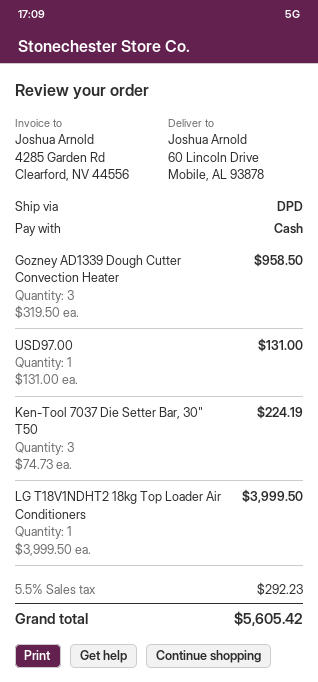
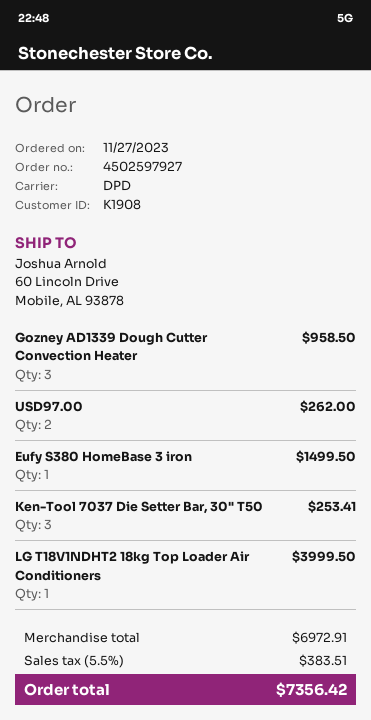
USD97.00: 1 for 131.00 -> 2 for 262.00
Ken-Tool 7037 Die Setter Bar, 30" T50: 3 for 224.19 -> 3 for 253.41
Eufy S380 HomeBase 3 iron: none -> 1 for 1499.50
tax: 5.5% = 292.23 -> 5.5% = 383.51
total: 5605.42 -> 7356.42

